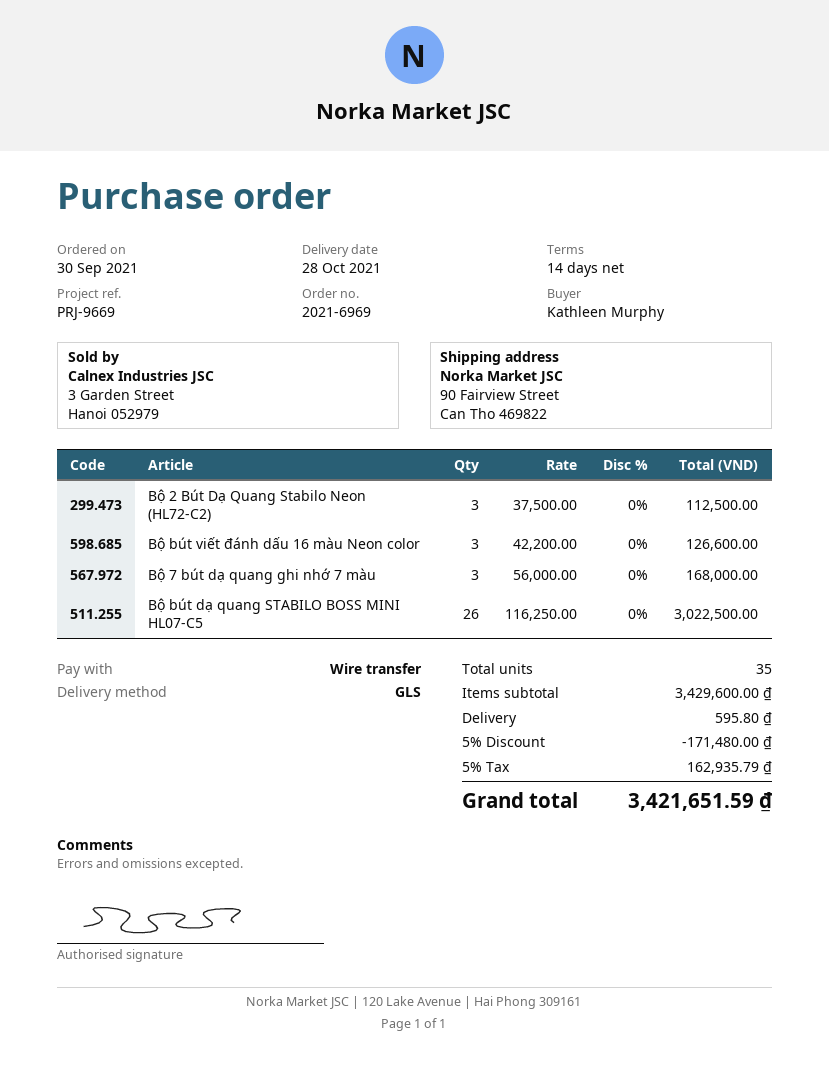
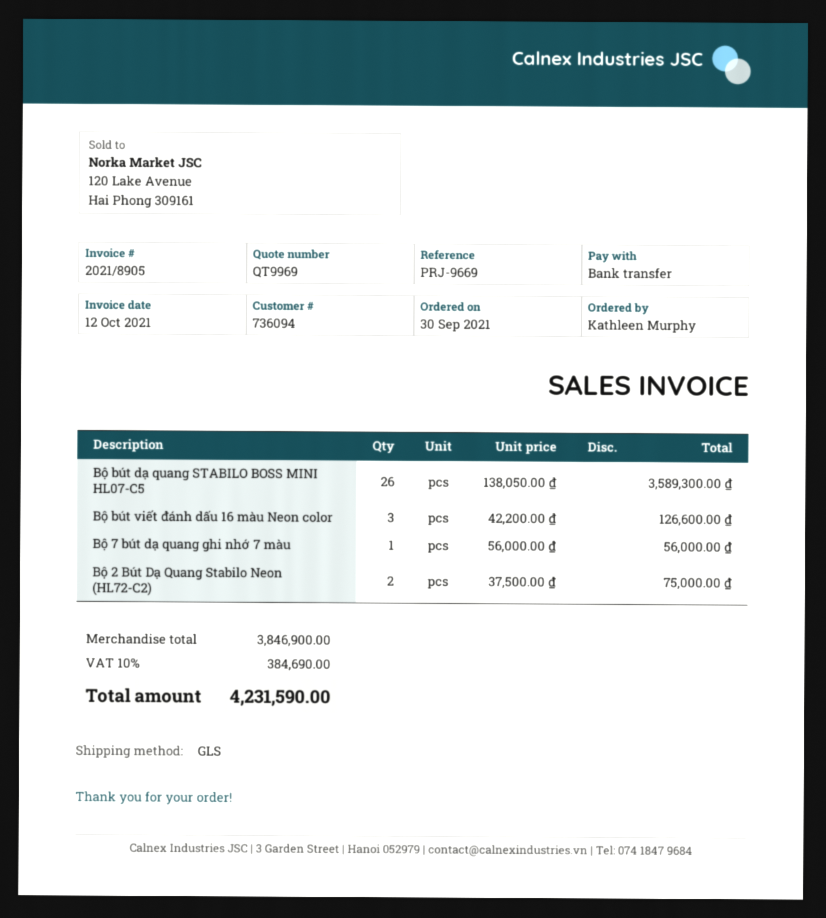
Bộ 2 Bút Dạ Quang Stabilo Neon (HL72-C2): 3 x 37500.00 = 112500.00 -> 2 x 37500.00 = 75000.00
Bộ 7 bút dạ quang ghi nhớ 7 màu: 3 x 56000.00 = 168000.00 -> 1 x 56000.00 = 56000.00
Bộ bút dạ quang STABILO BOSS MINI HL07-C5: 26 x 116250.00 = 3022500.00 -> 26 x 138050.00 = 3589300.00
subtotal: 3429600.00 -> 3846900.00
discount: 5% = 171480.00 -> none
shipping: 595.80 -> none
tax: 5% = 162935.79 -> 10% = 384690.00
total: 3421651.59 -> 4231590.00

